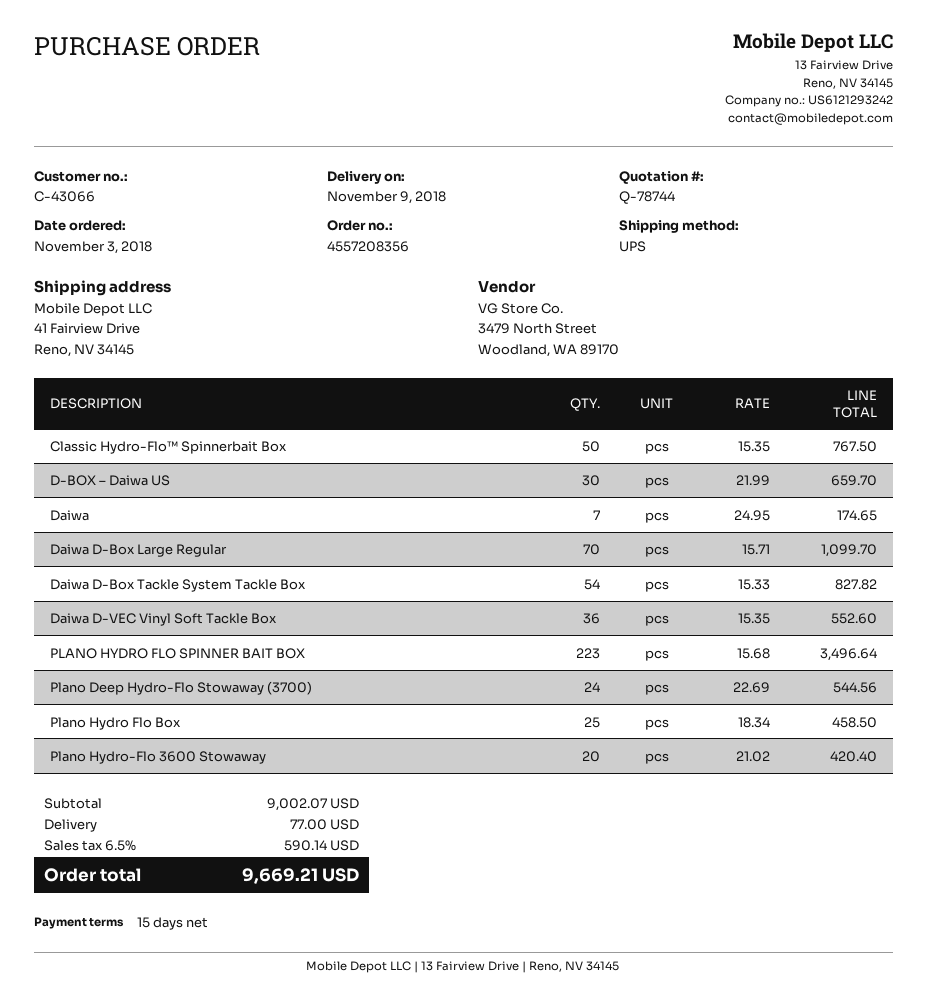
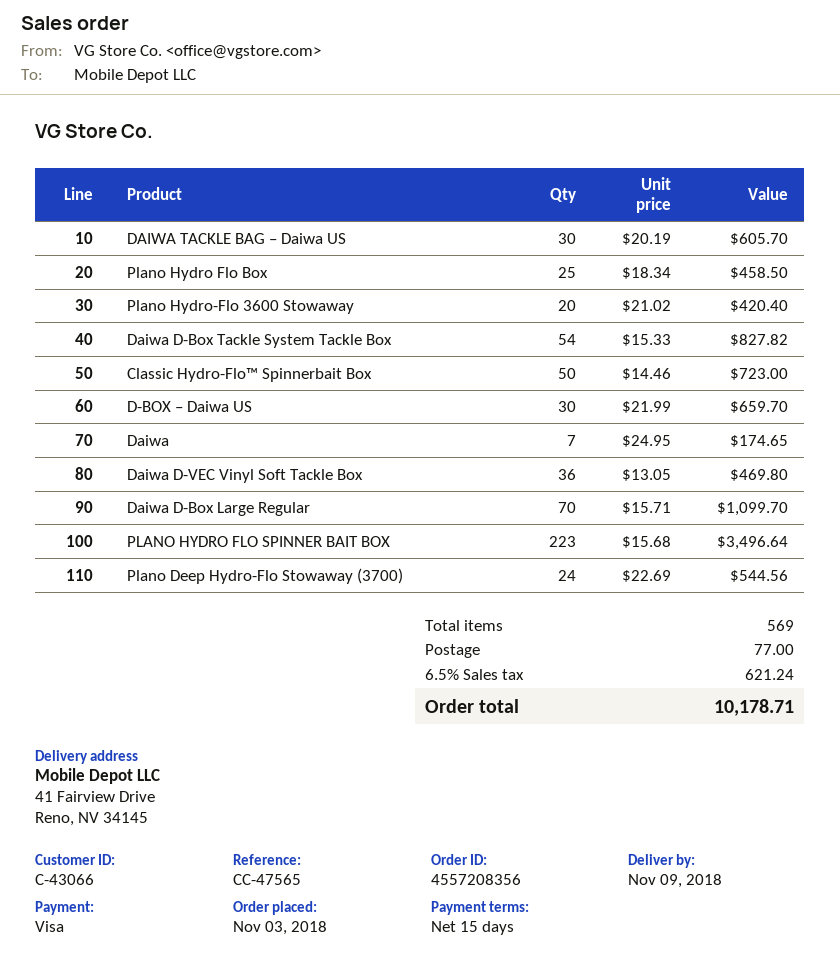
Classic Hydro-Flo™ Spinnerbait Box: 50 x 15.35 = 767.50 -> 50 x 14.46 = 723.00
Daiwa D-VEC Vinyl Soft Tackle Box: 36 x 15.35 = 552.60 -> 36 x 13.05 = 469.80
DAIWA TACKLE BAG – Daiwa US: none -> 30 x 20.19 = 605.70
tax: 6.5% = 590.14 -> 6.5% = 621.24
total: 9669.21 -> 10178.71

